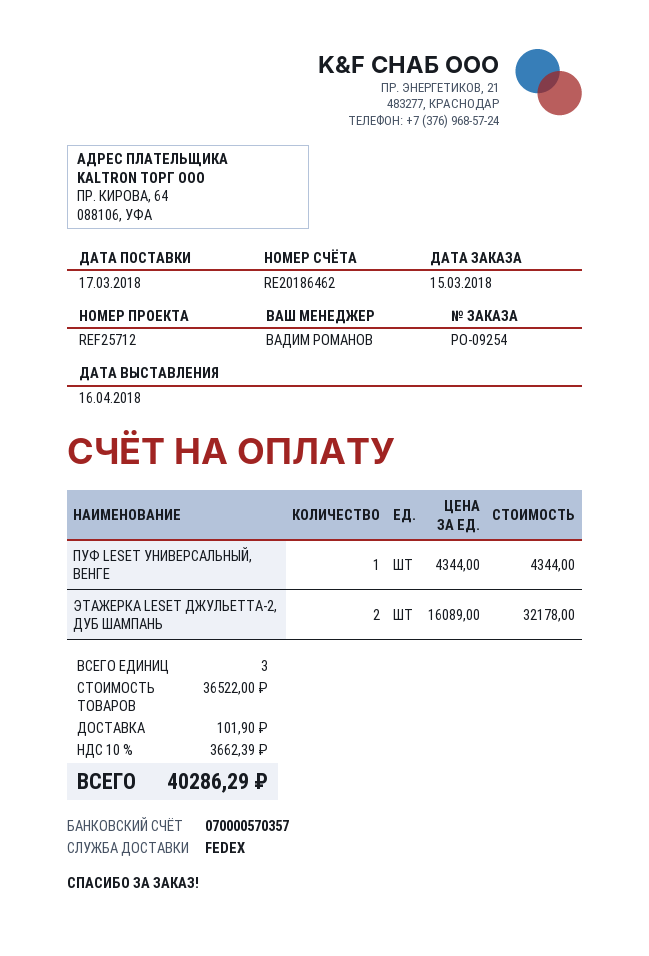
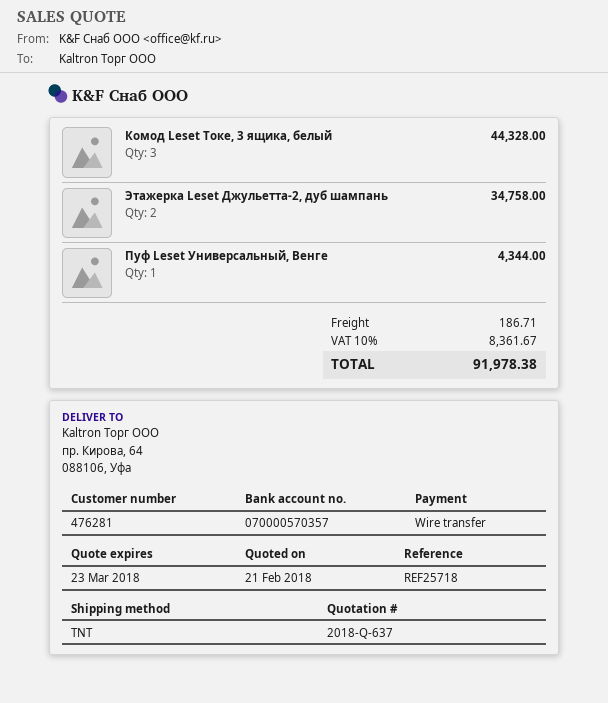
reference: REF25712 -> REF25718
shipping method: FedEx -> TNT
ЭТАЖЕРКА LESET ДЖУЛЬЕТТА-2, ДУБ ШАМПАНЬ: 2 for 32178.00 -> 2 for 34758.00
Комод Leset Токе, 3 ящика, белый: none -> 3 for 44328.00
shipping: 101.90 -> 186.71
tax: 10% = 3662.39 -> 10% = 8361.67
total: 40286.29 -> 91978.38

